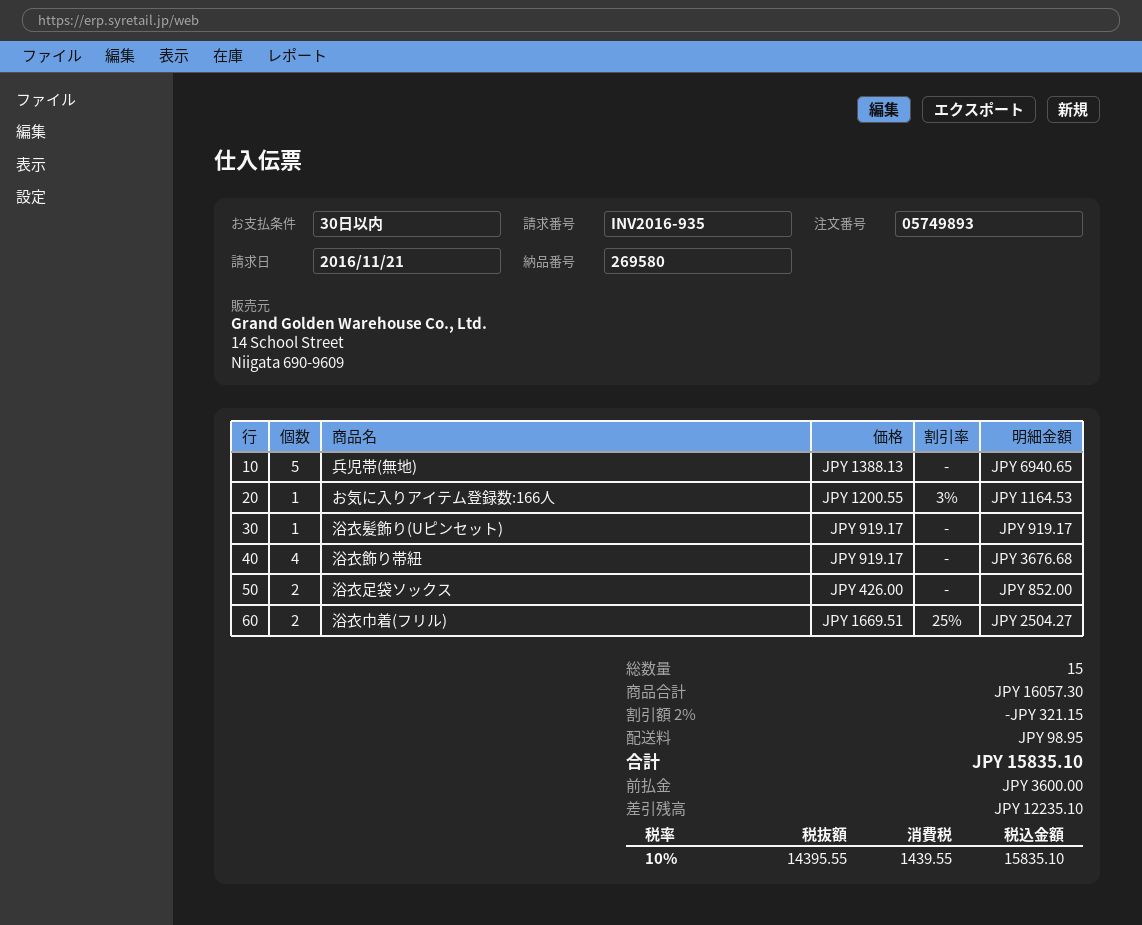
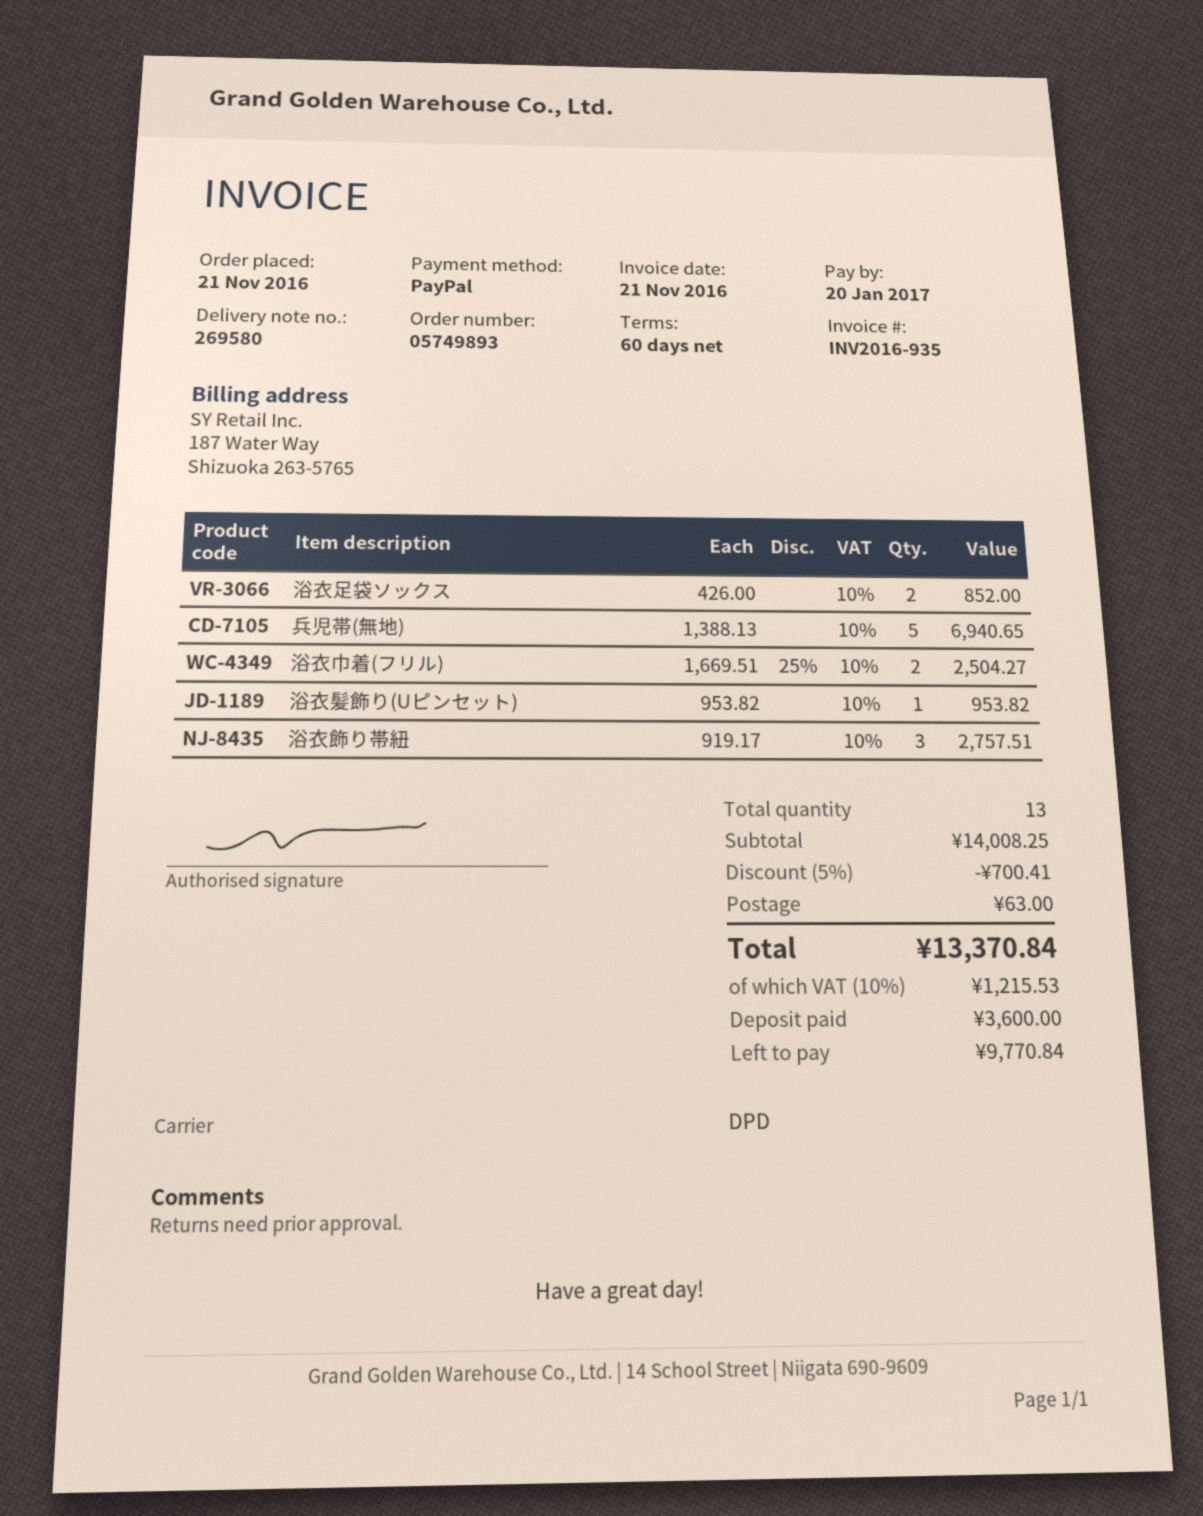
payment terms: 30 days -> 60 days
お気に入りアイテム登録数:166人: 1 x 1200.55 - 3% = 1164.53 -> none
浴衣髪飾り(Uピンセット): 1 x 919.17 = 919.17 -> 1 x 953.82 = 953.82
浴衣飾り帯紐: 4 x 919.17 = 3676.68 -> 3 x 919.17 = 2757.51
total quantity: 15 -> 13
subtotal: 16057.30 -> 14008.25
discount: 2% = 321.15 -> 5% = 700.41
shipping: 98.95 -> 63.00
tax: 10% = 1439.55 -> 10% = 1215.53
total: 15835.10 -> 13370.84
balance: 12235.10 -> 9770.84

